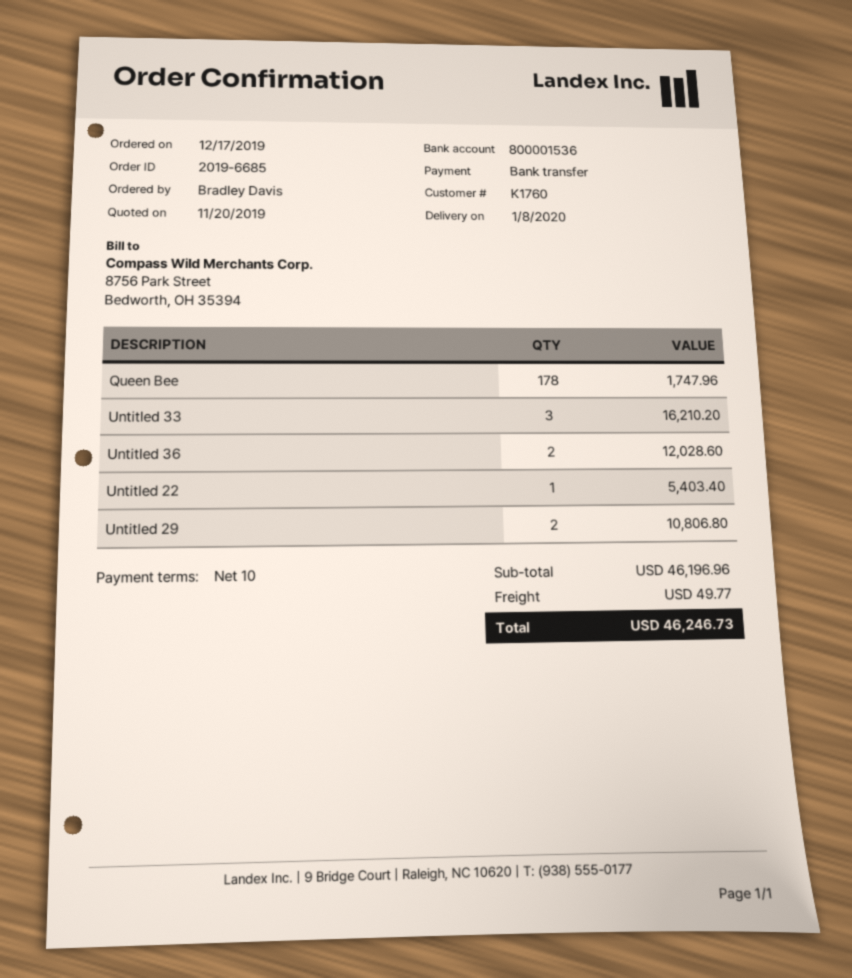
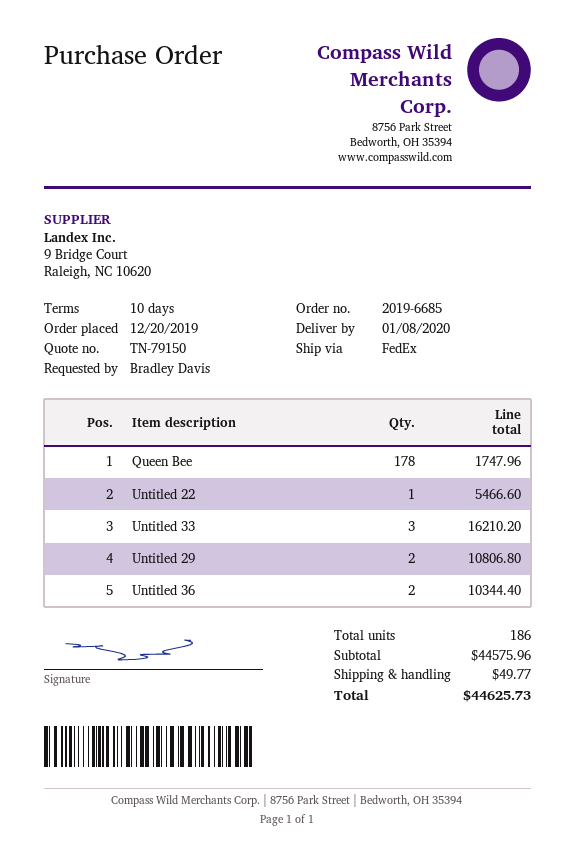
order date: 2019-12-17 -> 2019-12-20
Untitled 36: 2 for 12028.60 -> 2 for 10344.40
Untitled 22: 1 for 5403.40 -> 1 for 5466.60
subtotal: 46196.96 -> 44575.96
total: 46246.73 -> 44625.73

